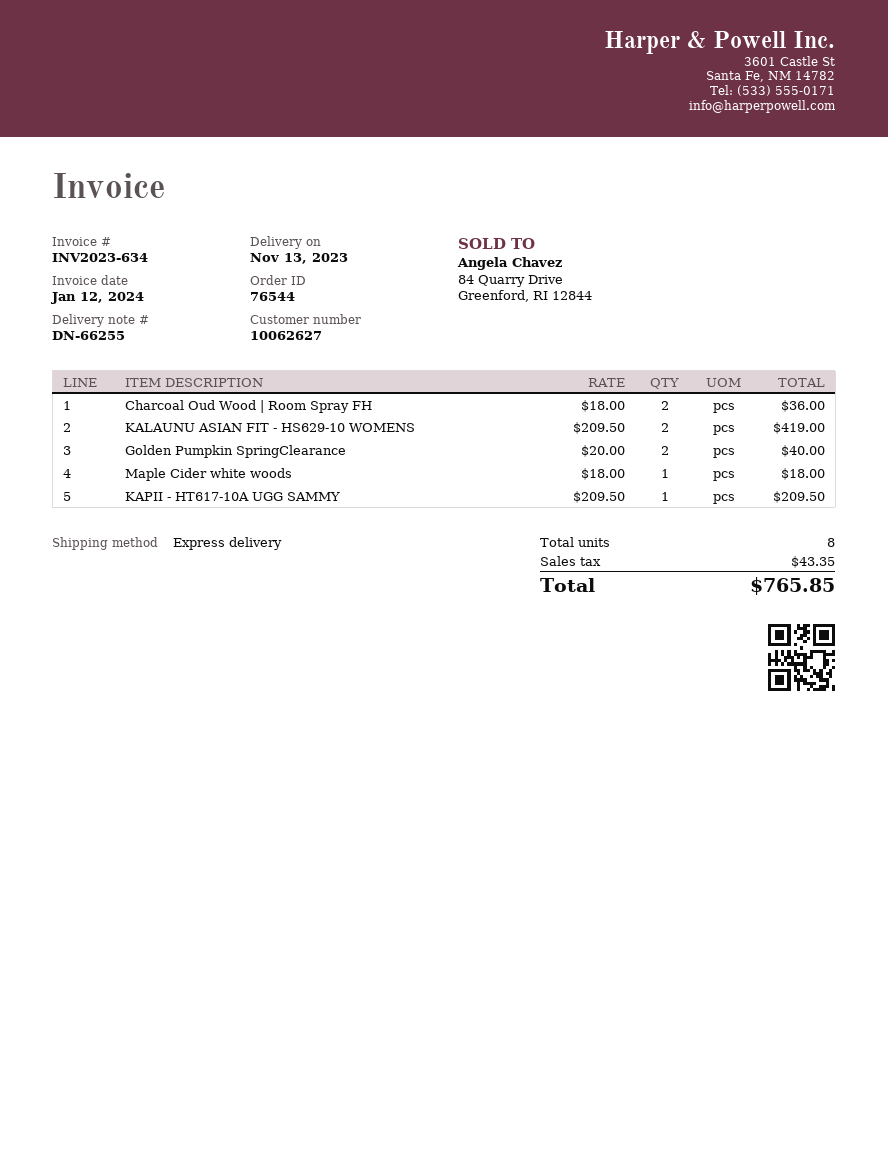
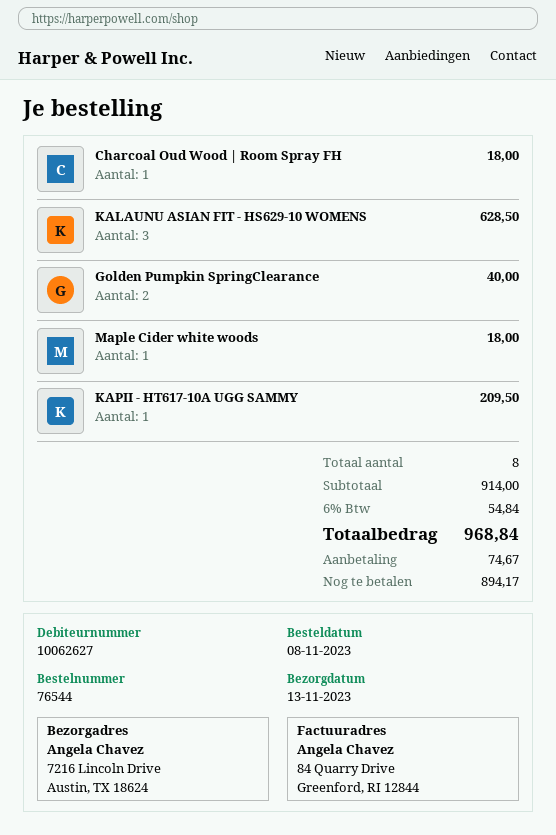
Charcoal Oud Wood | Room Spray FH: 2 for 36.00 -> 1 for 18.00
KALAUNU ASIAN FIT - HS629-10 WOMENS: 2 for 419.00 -> 3 for 628.50
tax: 43.35 -> 54.84
total: 765.85 -> 968.84

